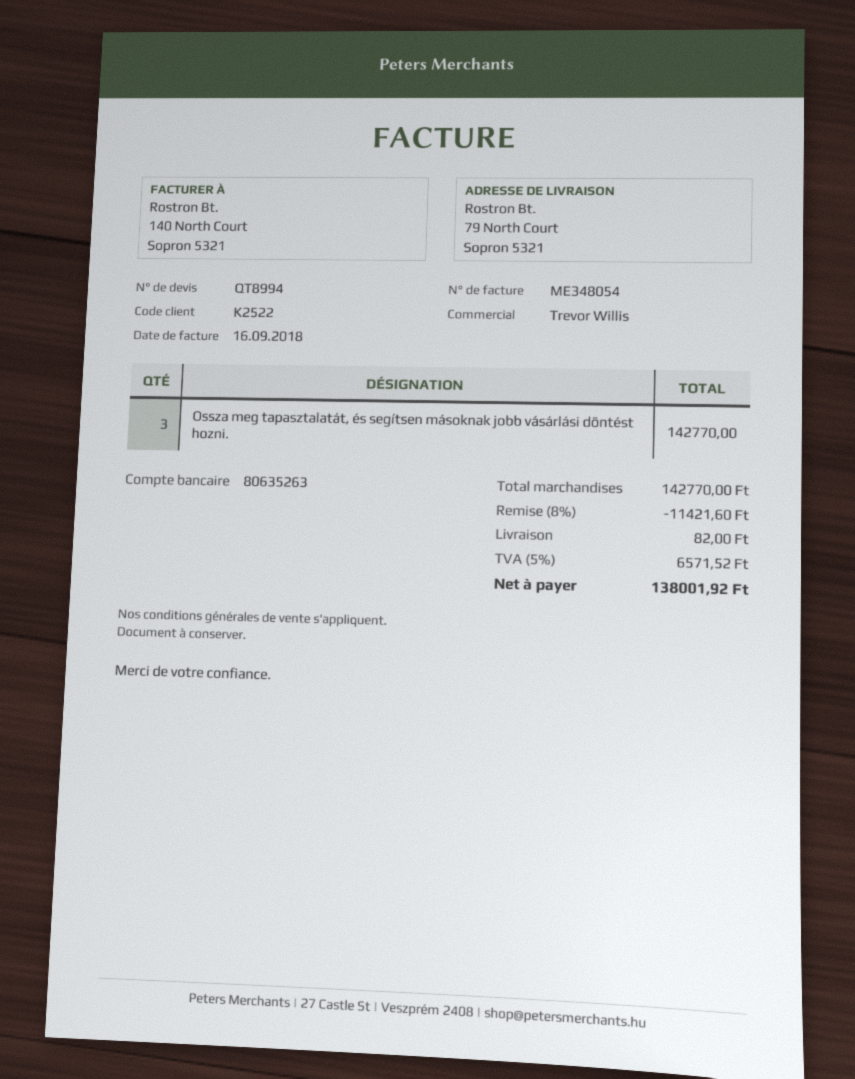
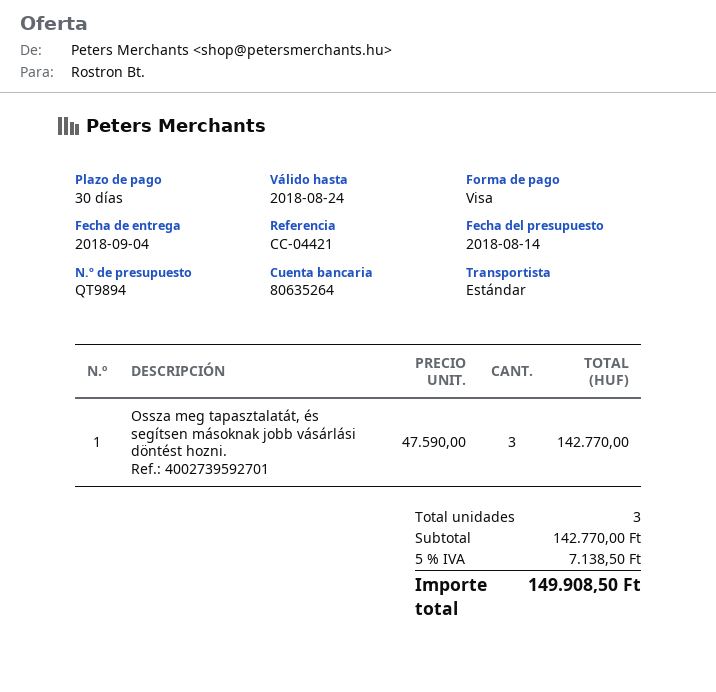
quote number: QT8994 -> QT9894
bank account: 80635263 -> 80635264
discount: 8% = 11421.60 -> none
shipping: 82.00 -> none
tax: 5% = 6571.52 -> 5% = 7138.50
total: 138001.92 -> 149908.50

